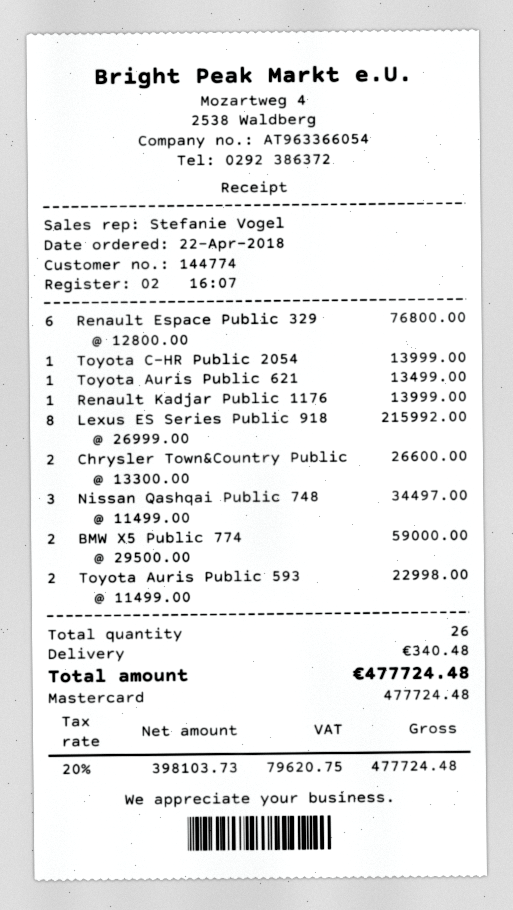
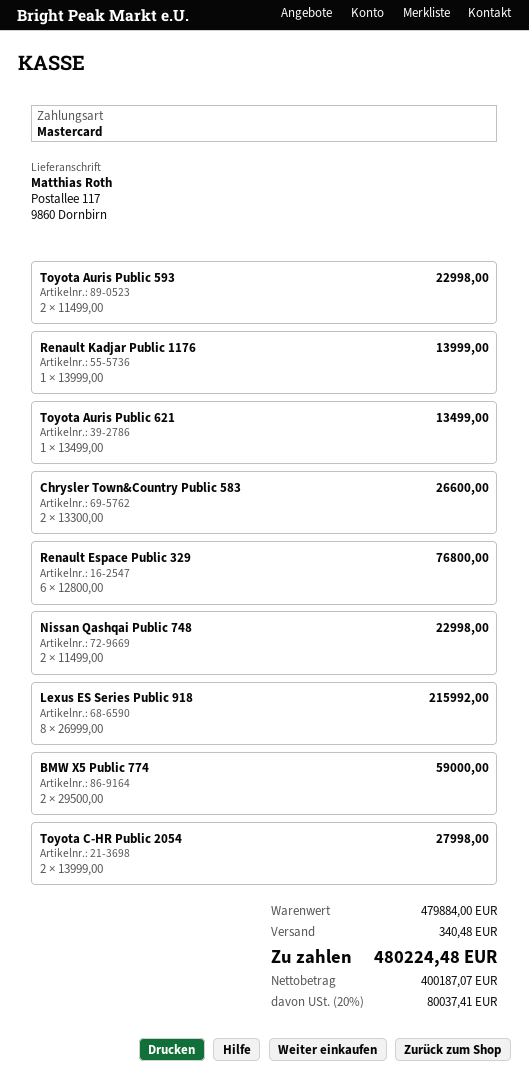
Toyota C-HR Public 2054: 1 x 13999.00 = 13999.00 -> 2 x 13999.00 = 27998.00
Nissan Qashqai Public 748: 3 x 11499.00 = 34497.00 -> 2 x 11499.00 = 22998.00
net: 398103.73 -> 400187.07
tax: 20% = 79620.75 -> 20% = 80037.41
total: 477724.48 -> 480224.48

